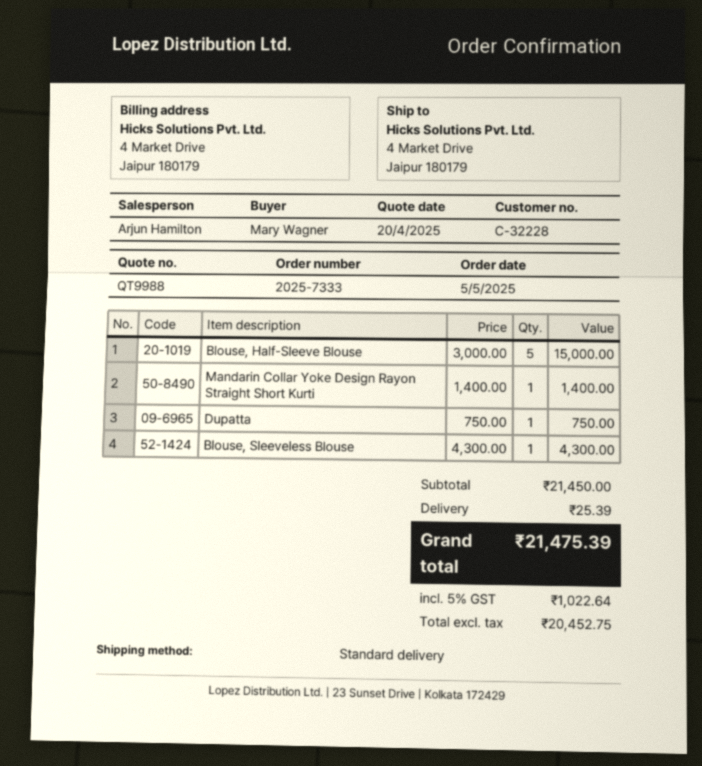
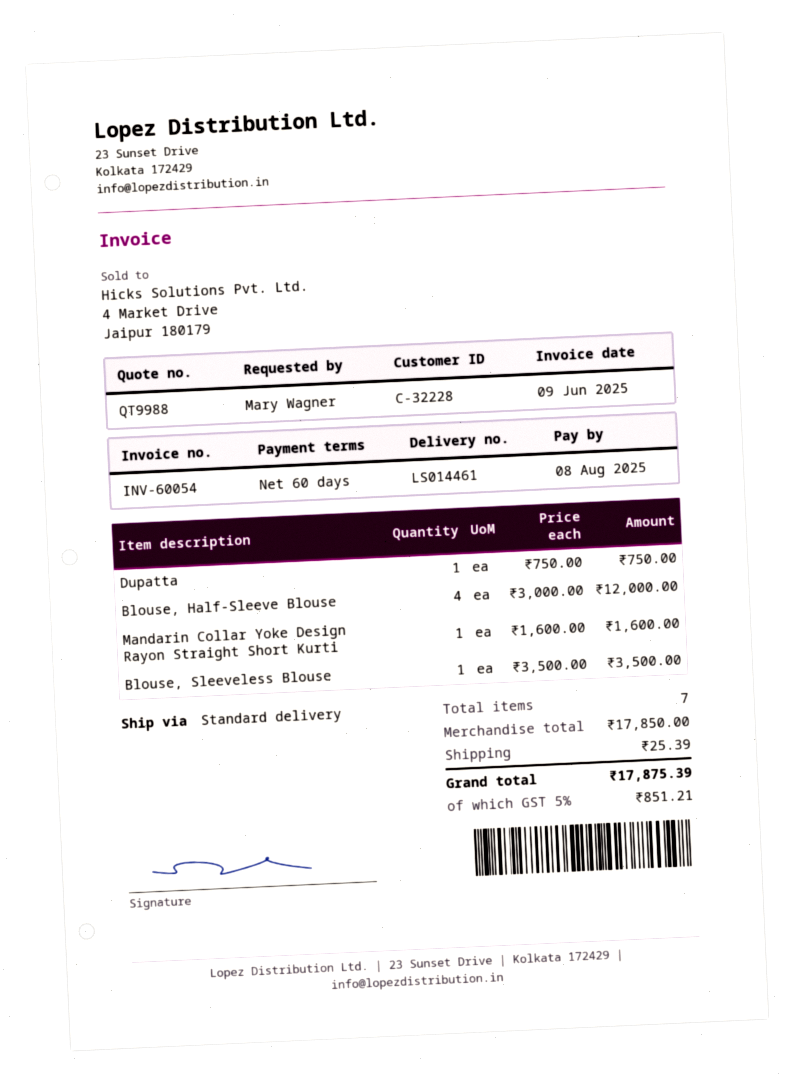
Blouse, Half-Sleeve Blouse: 5 x 3000.00 = 15000.00 -> 4 x 3000.00 = 12000.00
Mandarin Collar Yoke Design Rayon Straight Short Kurti: 1 x 1400.00 = 1400.00 -> 1 x 1600.00 = 1600.00
Blouse, Sleeveless Blouse: 1 x 4300.00 = 4300.00 -> 1 x 3500.00 = 3500.00
subtotal: 21450.00 -> 17850.00
tax: 5% = 1022.64 -> 5% = 851.21
total: 21475.39 -> 17875.39

